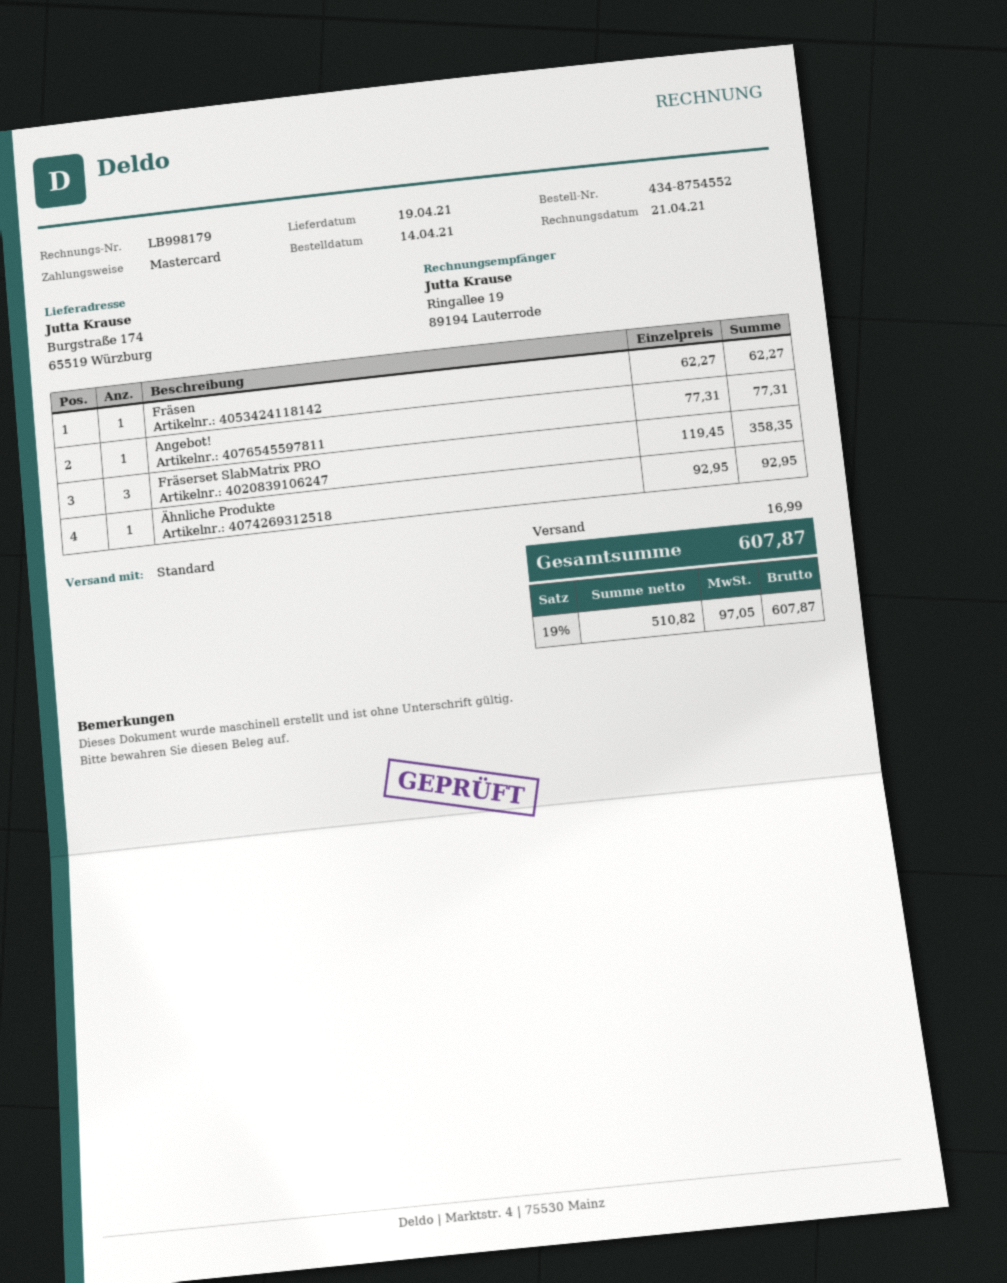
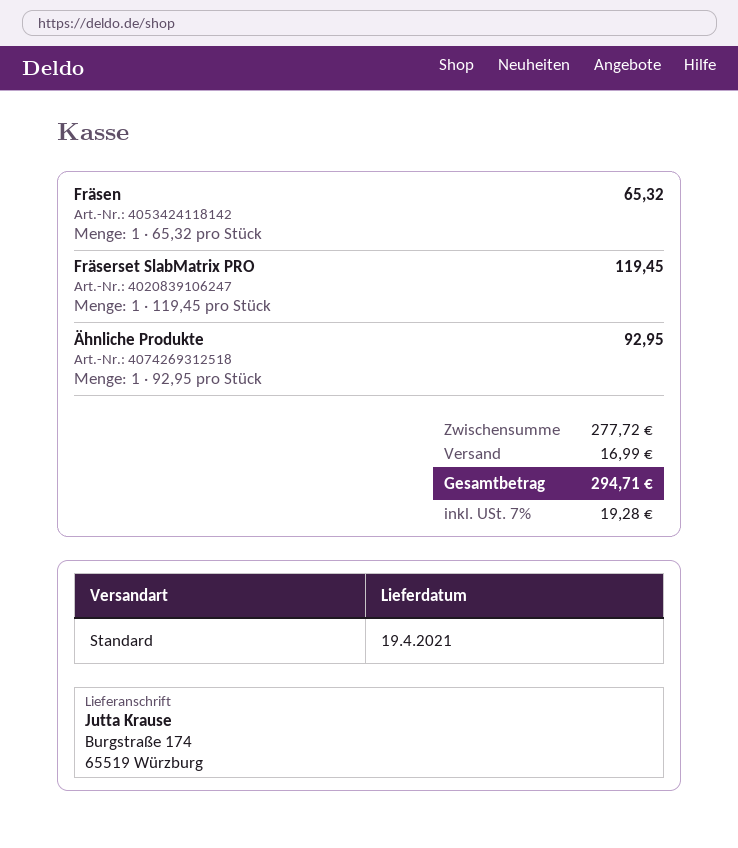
Fräsen: 1 x 62.27 = 62.27 -> 1 x 65.32 = 65.32
Angebot!: 1 x 77.31 = 77.31 -> none
Fräserset SlabMatrix PRO: 3 x 119.45 = 358.35 -> 1 x 119.45 = 119.45
tax: 19% = 97.05 -> 7% = 19.28
total: 607.87 -> 294.71

